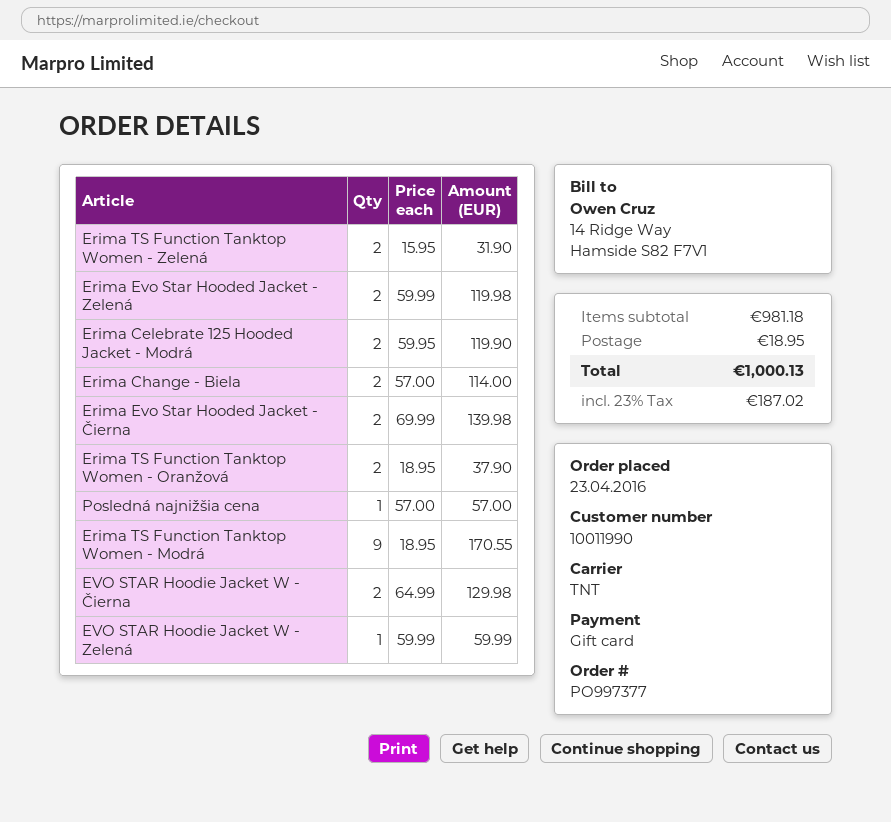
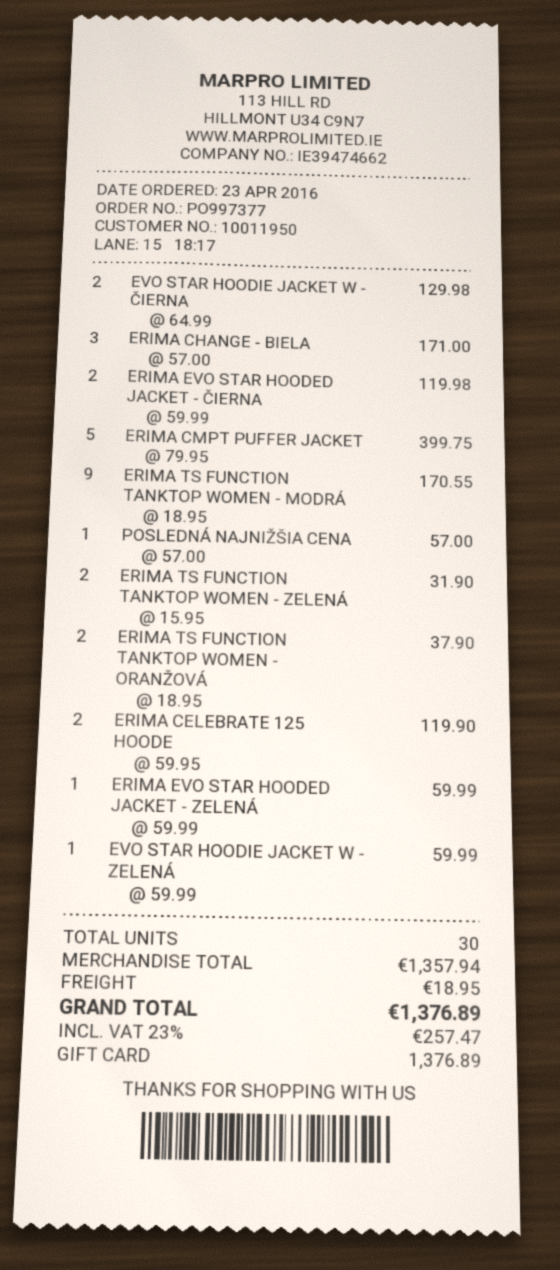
customer number: 10011990 -> 10011950
Erima Evo Star Hooded Jacket - Zelená: 2 x 59.99 = 119.98 -> 1 x 59.99 = 59.99
Erima Change - Biela: 2 x 57.00 = 114.00 -> 3 x 57.00 = 171.00
Erima Evo Star Hooded Jacket - Čierna: 2 x 69.99 = 139.98 -> 2 x 59.99 = 119.98
ERIMA CMPT PUFFER JACKET: none -> 5 x 79.95 = 399.75
subtotal: 981.18 -> 1357.94
tax: 23% = 187.02 -> 23% = 257.47
total: 1000.13 -> 1376.89

